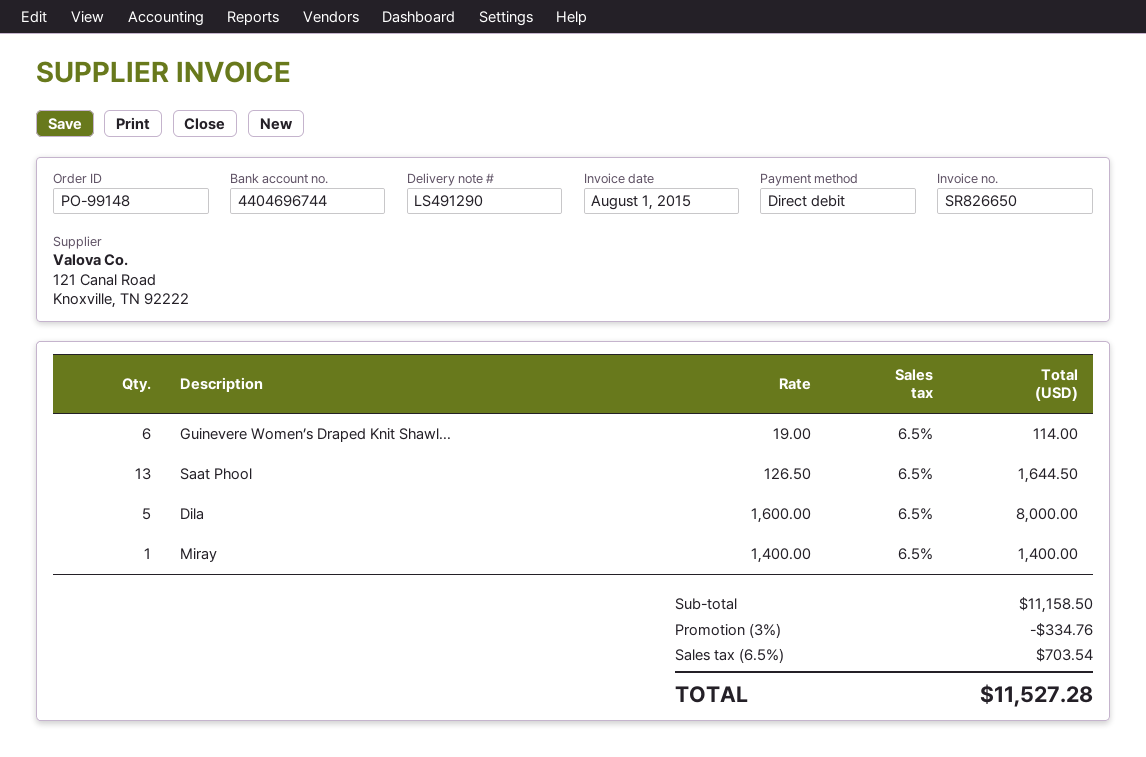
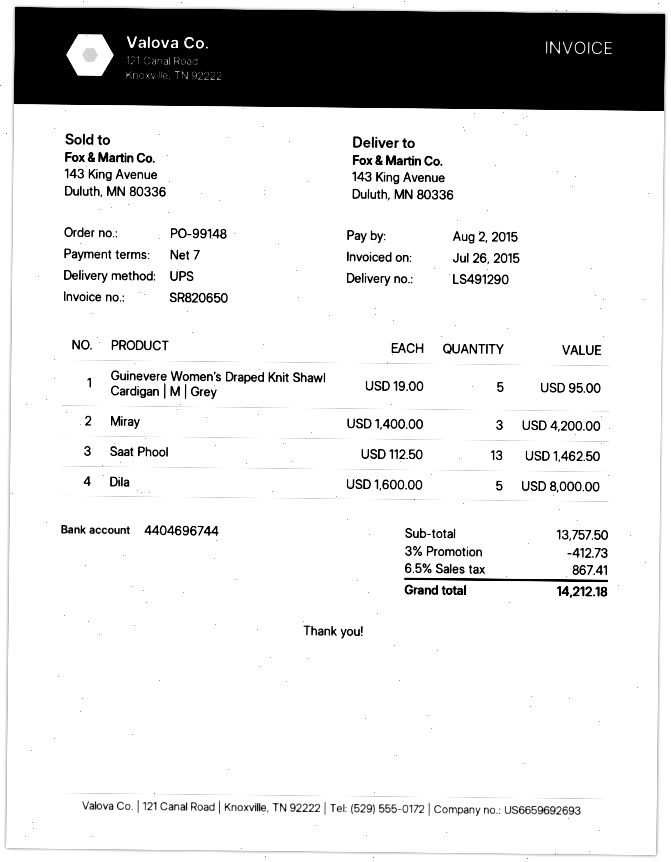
invoice number: SR826650 -> SR820650
invoice date: 2015-08-01 -> 2015-07-26
Guinevere Women’s Draped Knit Shawl...: 6 x 19.00 = 114.00 -> 5 x 19.00 = 95.00
Saat Phool: 13 x 126.50 = 1644.50 -> 13 x 112.50 = 1462.50
Miray: 1 x 1400.00 = 1400.00 -> 3 x 1400.00 = 4200.00
subtotal: 11158.50 -> 13757.50
discount: 3% = 334.76 -> 3% = 412.73
tax: 6.5% = 703.54 -> 6.5% = 867.41
total: 11527.28 -> 14212.18

